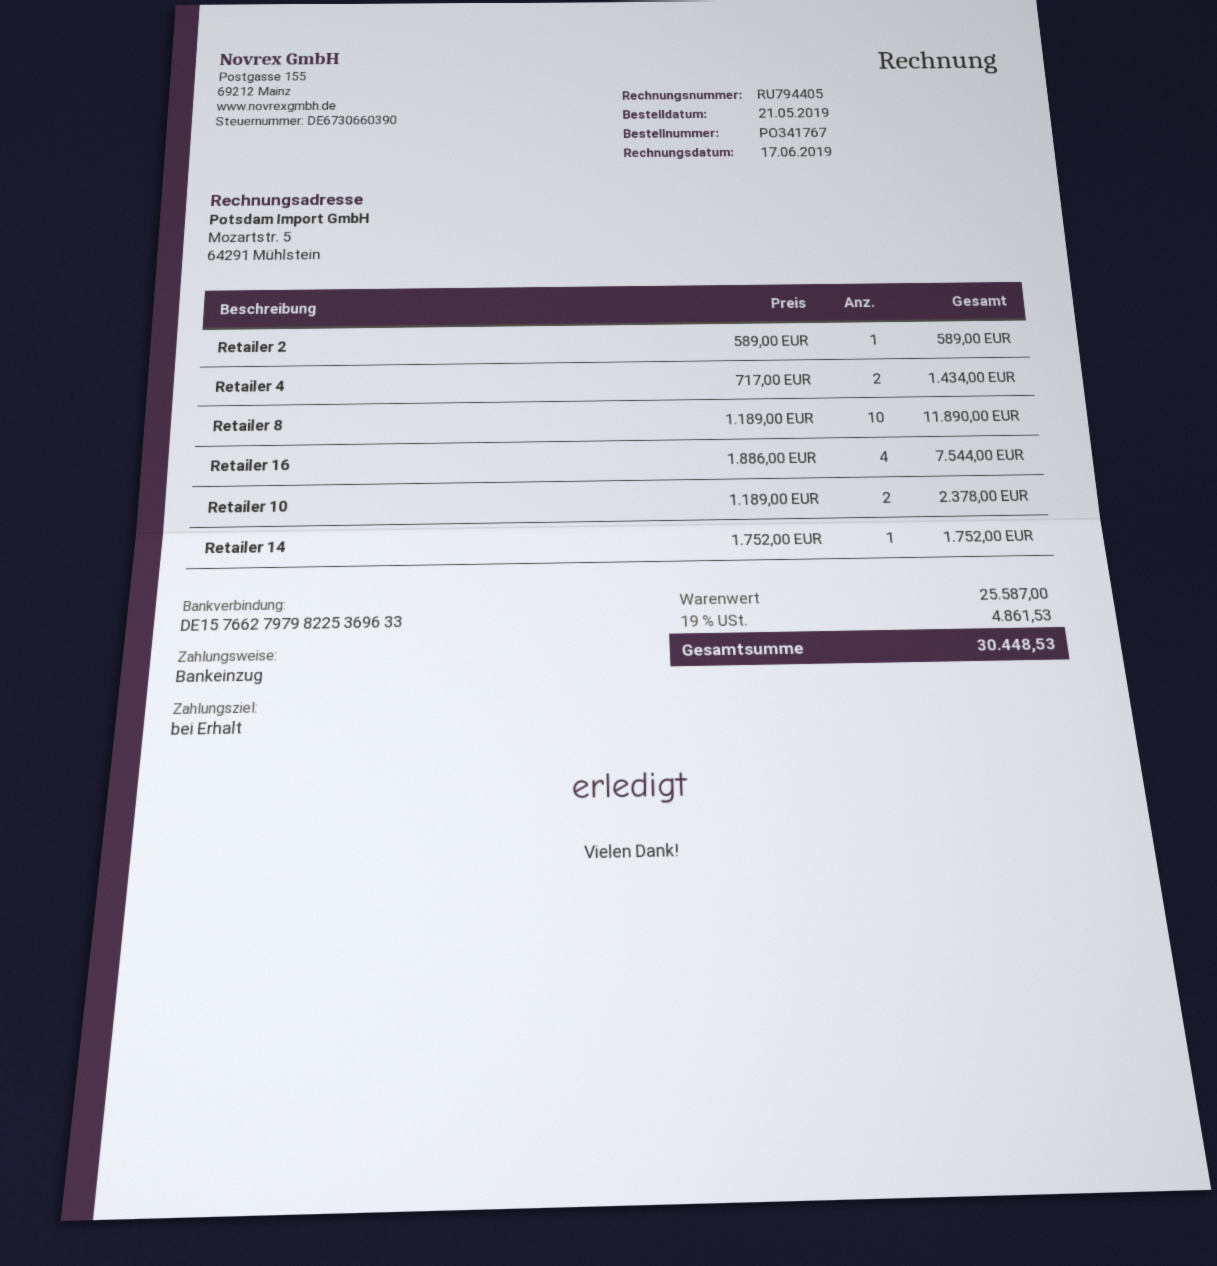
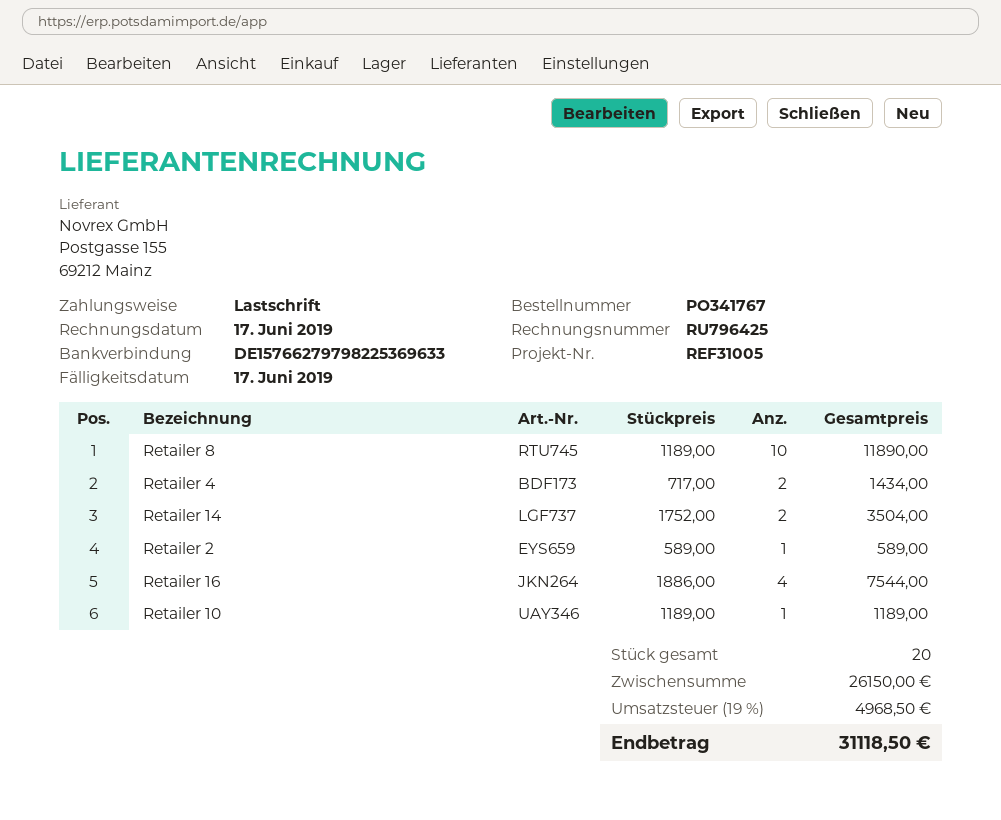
invoice number: RU794405 -> RU796425
Retailer 10: 2 x 1189.00 = 2378.00 -> 1 x 1189.00 = 1189.00
Retailer 14: 1 x 1752.00 = 1752.00 -> 2 x 1752.00 = 3504.00
subtotal: 25587.00 -> 26150.00
tax: 19% = 4861.53 -> 19% = 4968.50
total: 30448.53 -> 31118.50

